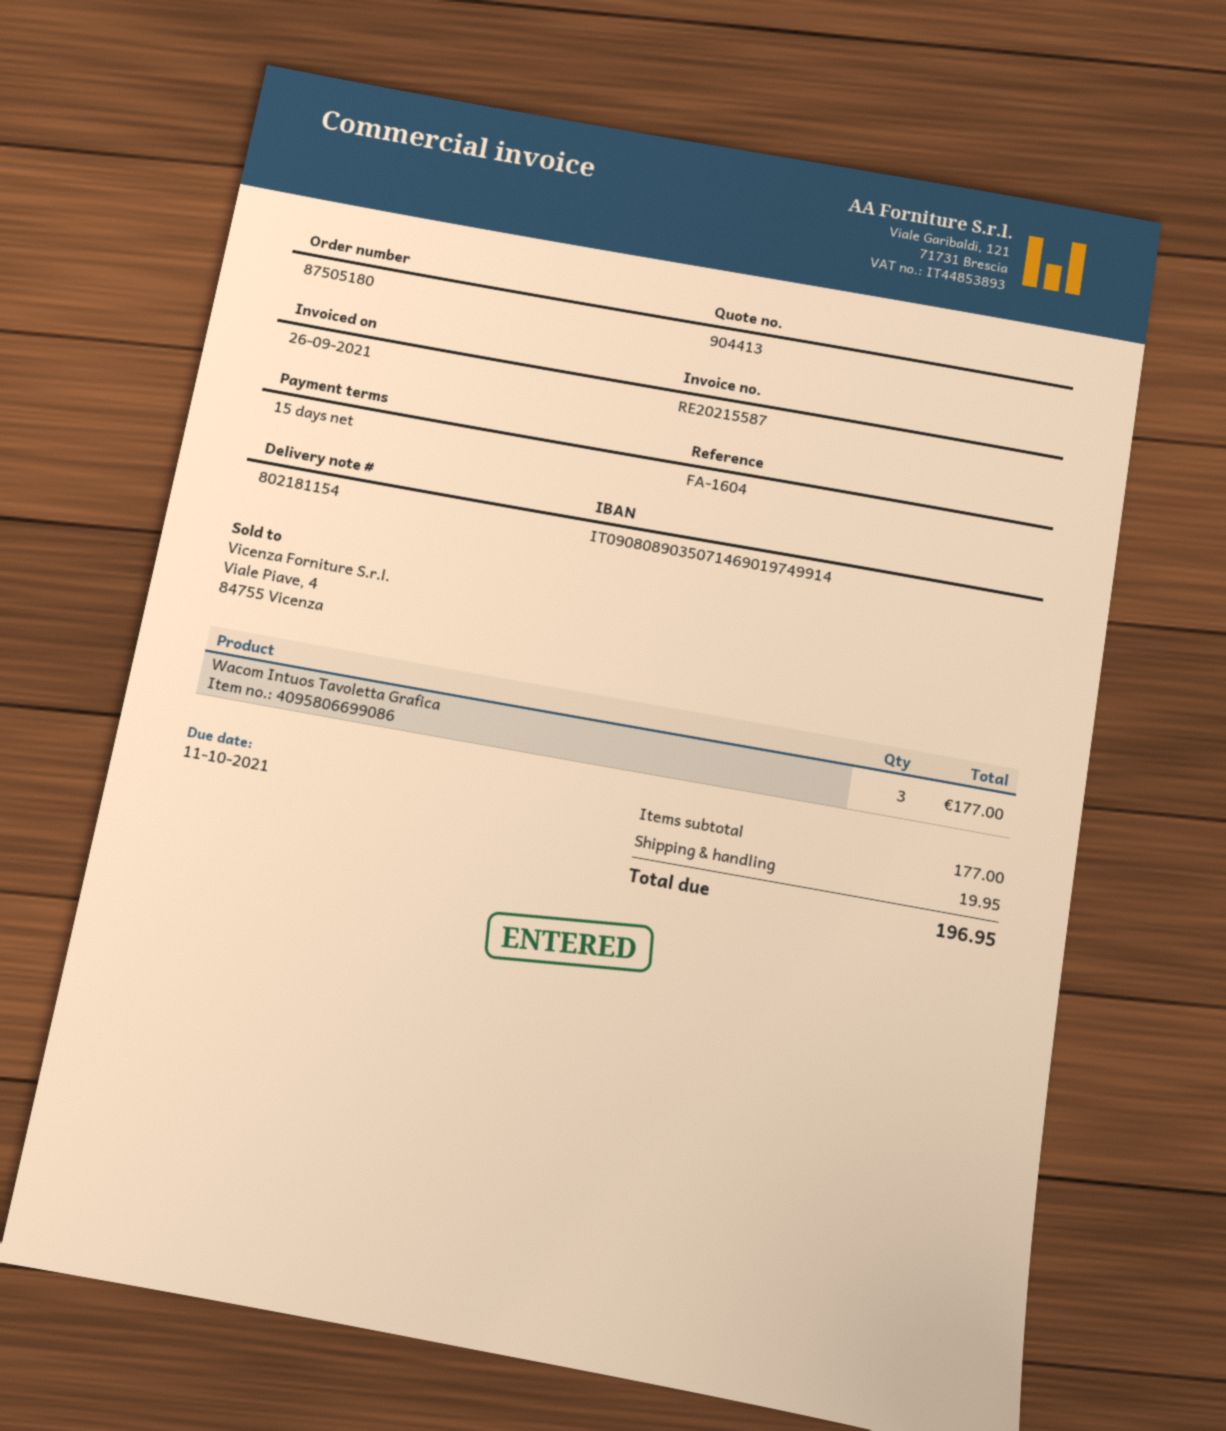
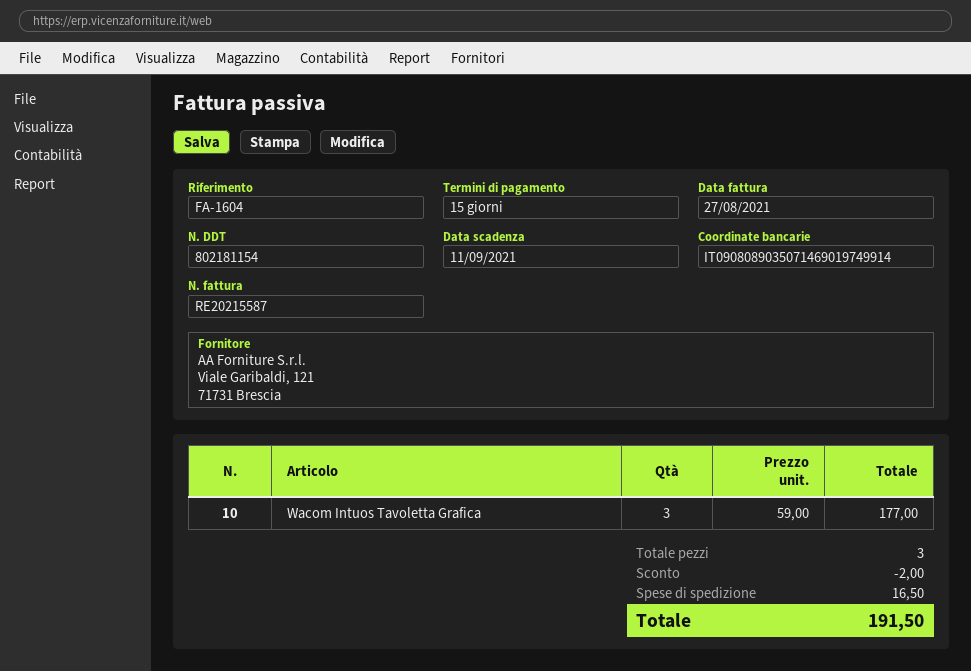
invoice date: 2021-09-26 -> 2021-08-27
due date: 2021-10-11 -> 2021-09-11
discount: none -> 2.00
shipping: 19.95 -> 16.50
total: 196.95 -> 191.50

